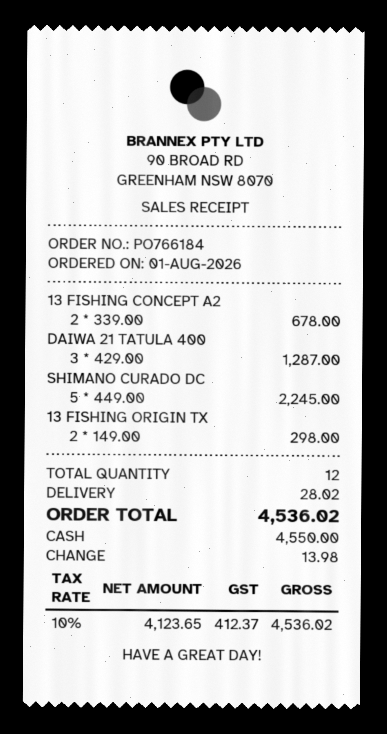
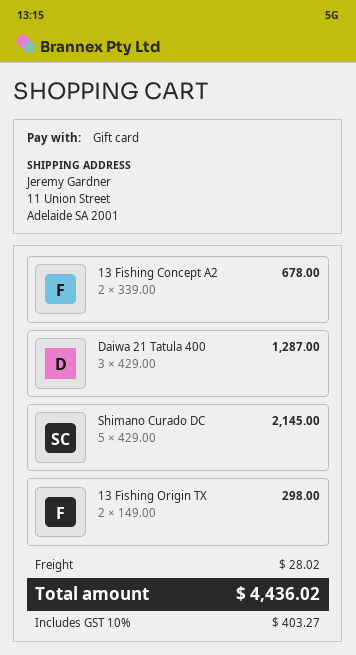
payment method: cash -> gift card
SHIMANO CURADO DC: 5 x 449.00 = 2245.00 -> 5 x 429.00 = 2145.00
tax: 10% = 412.37 -> 10% = 403.27
total: 4536.02 -> 4436.02

